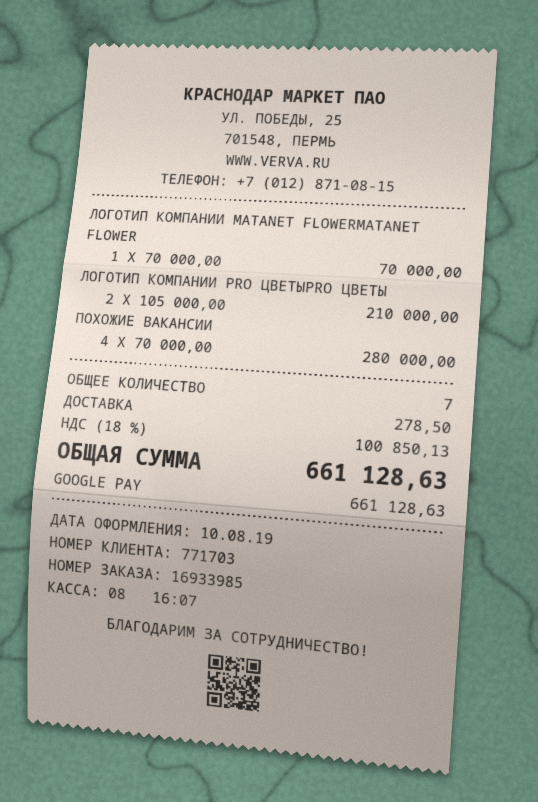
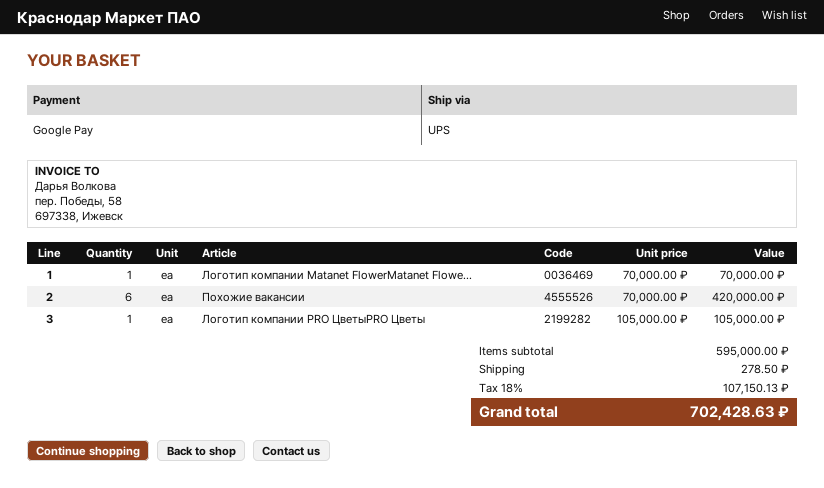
ЛОГОТИП КОМПАНИИ PRO ЦВЕТЫPRO ЦВЕТЫ: 2 x 105000.00 = 210000.00 -> 1 x 105000.00 = 105000.00
ПОХОЖИЕ ВАКАНСИИ: 4 x 70000.00 = 280000.00 -> 6 x 70000.00 = 420000.00
tax: 18% = 100850.13 -> 18% = 107150.13
total: 661128.63 -> 702428.63

